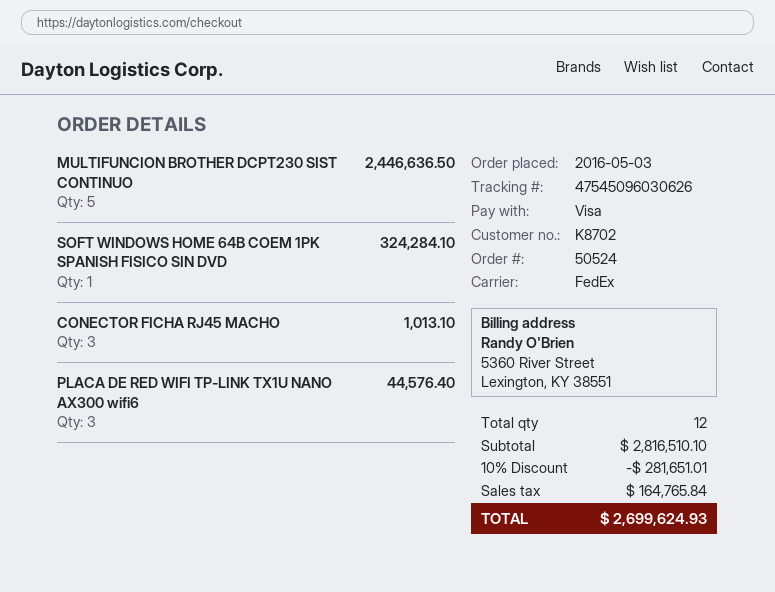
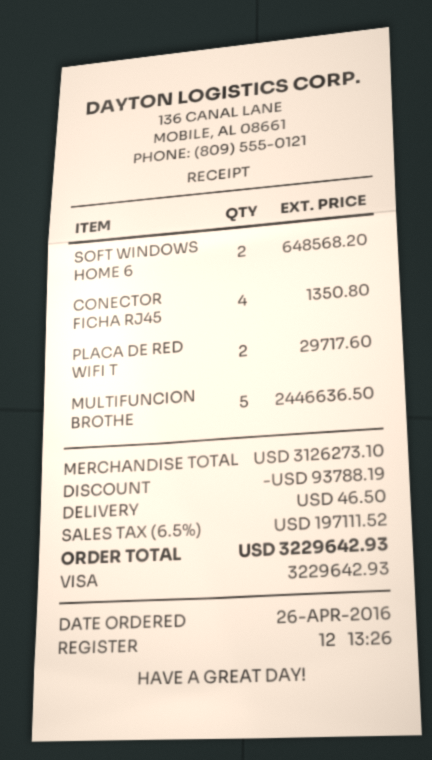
order date: 2016-05-03 -> 2016-04-26
SOFT WINDOWS HOME 64B COEM 1PK SPANISH FISICO SIN DVD: 1 for 324284.10 -> 2 for 648568.20
CONECTOR FICHA RJ45 MACHO: 3 for 1013.10 -> 4 for 1350.80
PLACA DE RED WIFI TP-LINK TX1U NANO AX300 wifi6: 3 for 44576.40 -> 2 for 29717.60
subtotal: 2816510.10 -> 3126273.10
discount: 281651.01 -> 93788.19
shipping: none -> 46.50
tax: 164765.84 -> 197111.52
total: 2699624.93 -> 3229642.93

